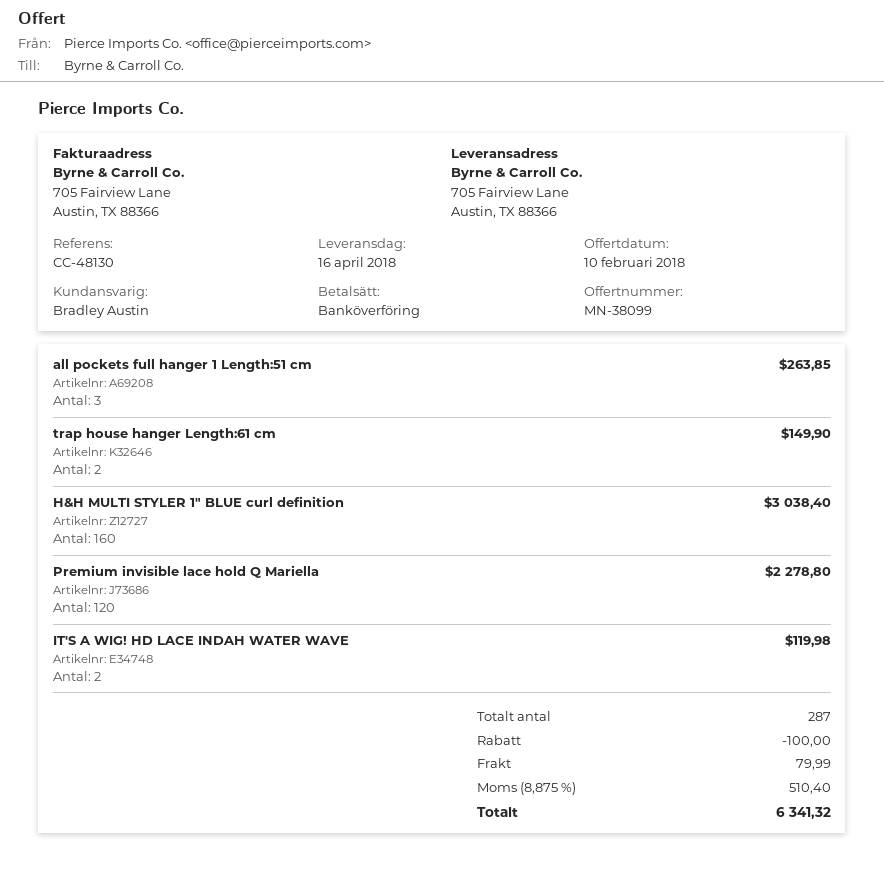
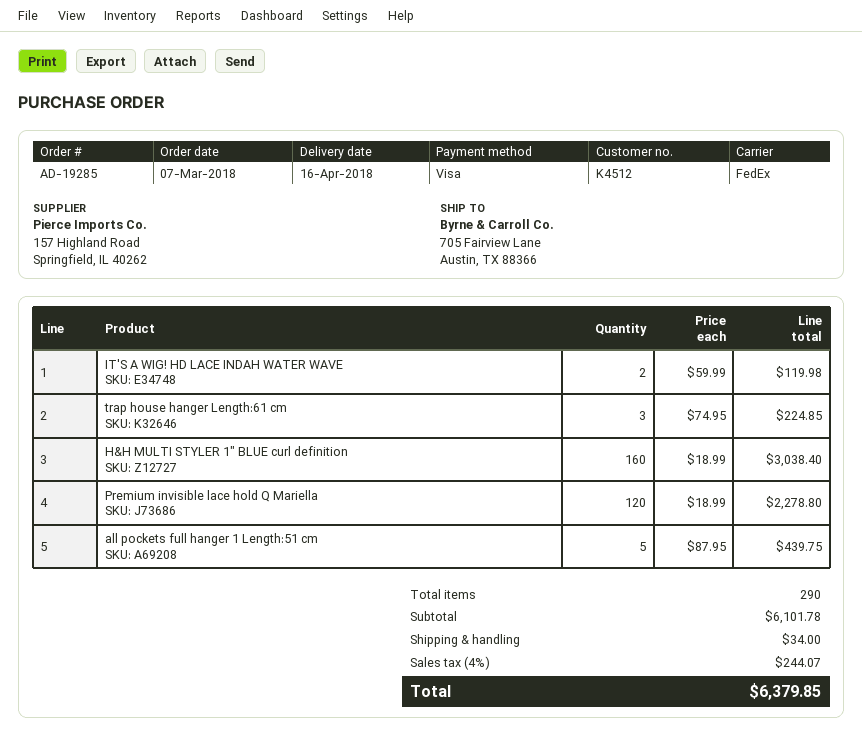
payment method: bank transfer -> Visa
all pockets full hanger 1 Length:51 cm: 3 for 263.85 -> 5 for 439.75
trap house hanger Length:61 cm: 2 for 149.90 -> 3 for 224.85
total quantity: 287 -> 290
discount: 100.00 -> none
shipping: 79.99 -> 34.00
tax: 8.875% = 510.40 -> 4% = 244.07
total: 6341.32 -> 6379.85

